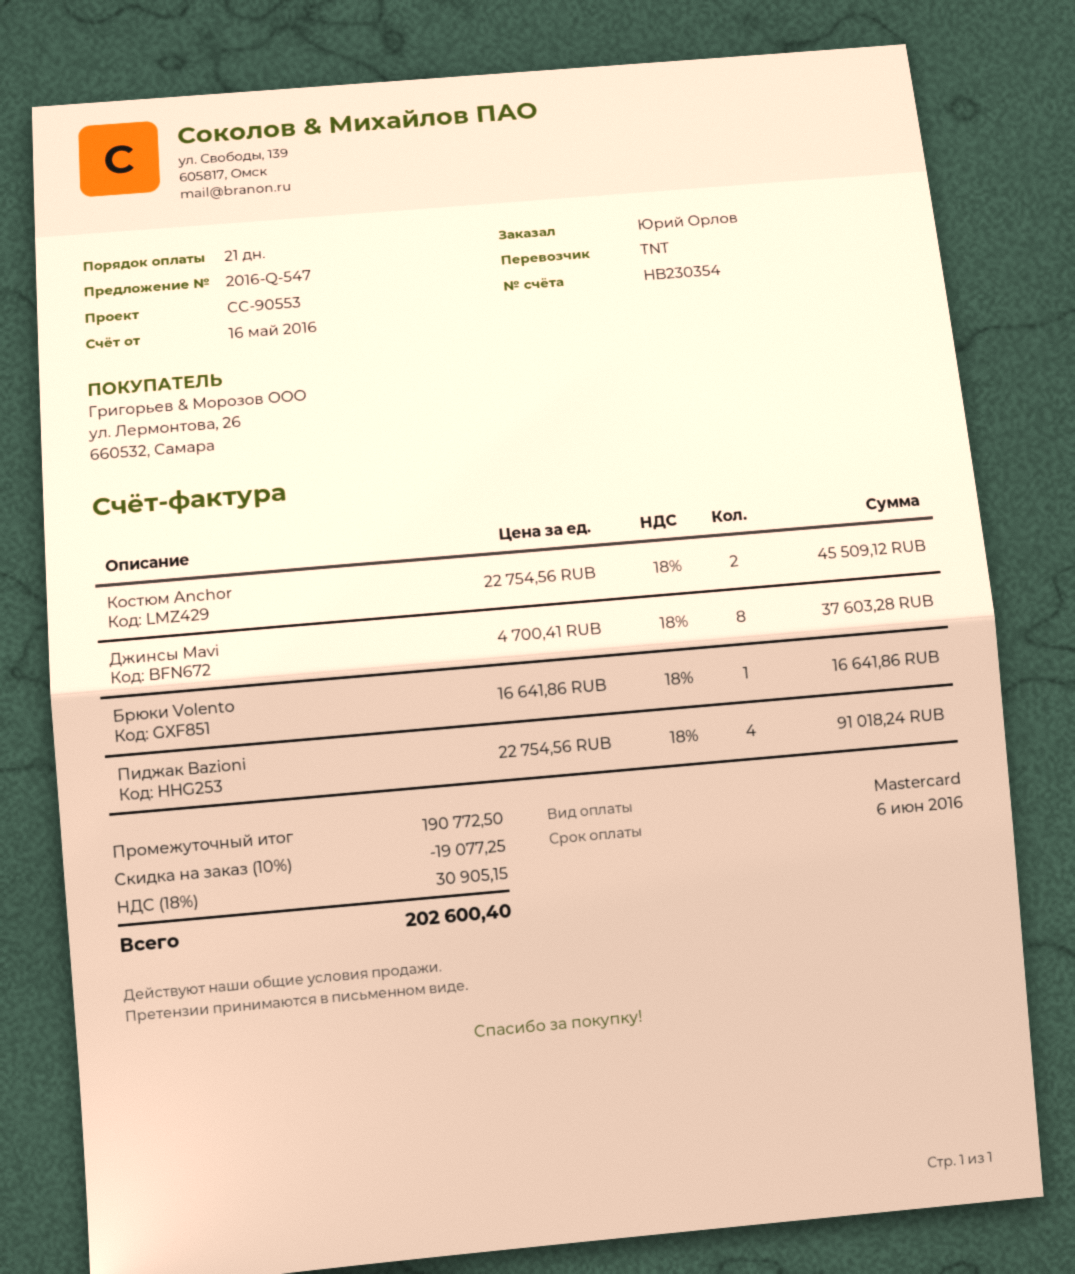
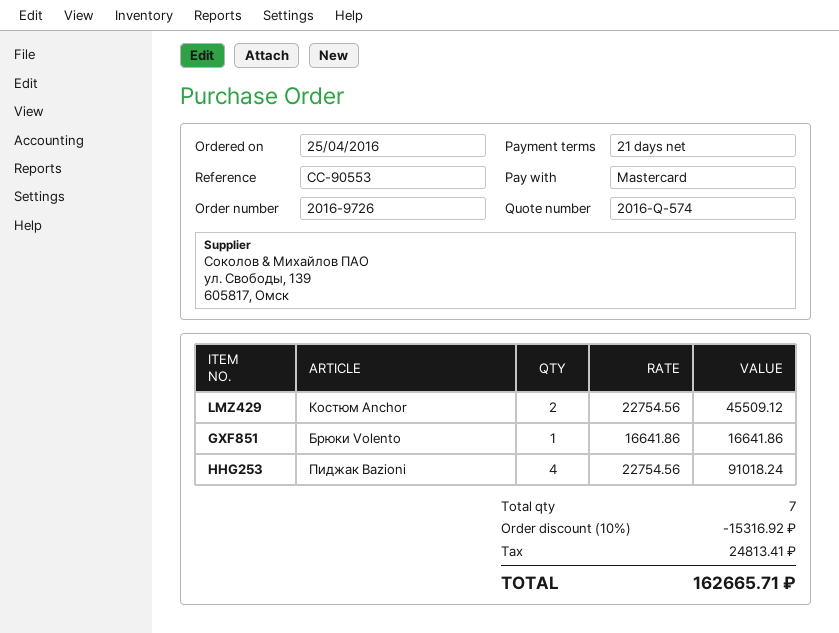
quote number: 2016-Q-547 -> 2016-Q-574
Джинсы Mavi: 8 x 4700.41 = 37603.28 -> none
discount: 10% = 19077.25 -> 10% = 15316.92
tax: 30905.15 -> 24813.41
total: 202600.40 -> 162665.71

